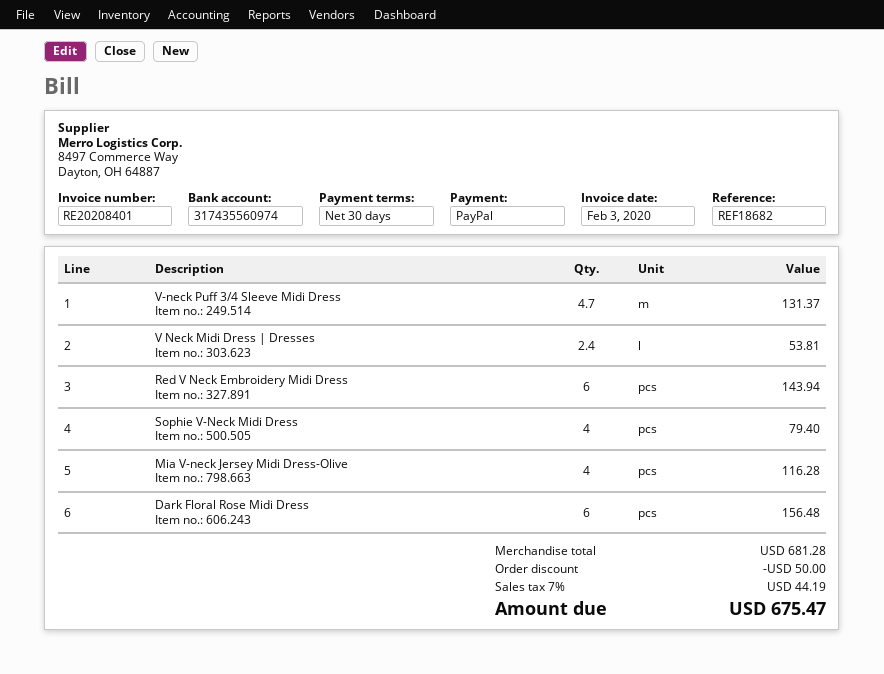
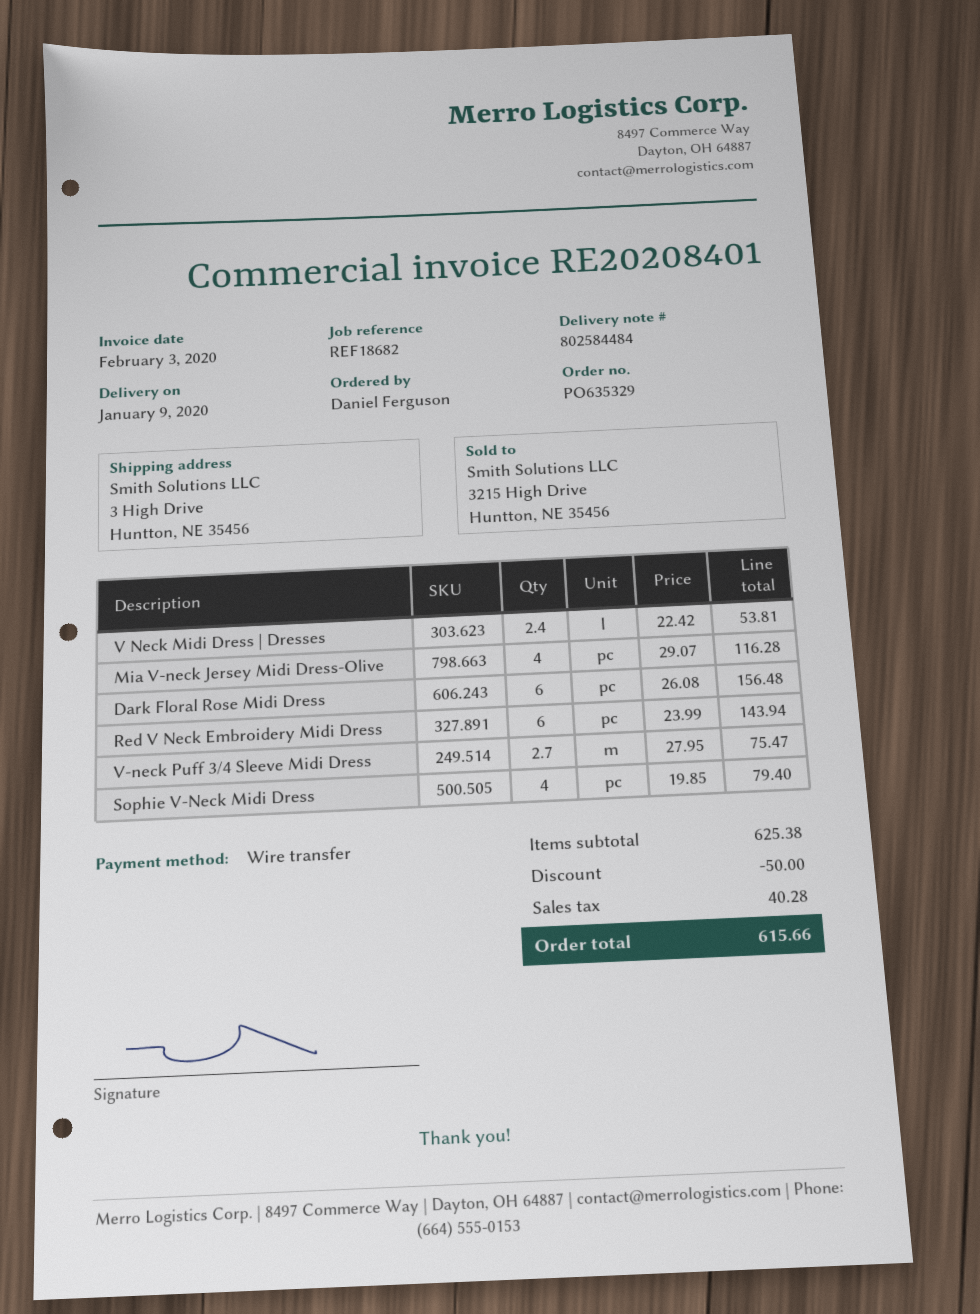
payment method: PayPal -> bank transfer
V-neck Puff 3/4 Sleeve Midi Dress: 4.7 for 131.37 -> 2.7 for 75.47
subtotal: 681.28 -> 625.38
tax: 44.19 -> 40.28
total: 675.47 -> 615.66

